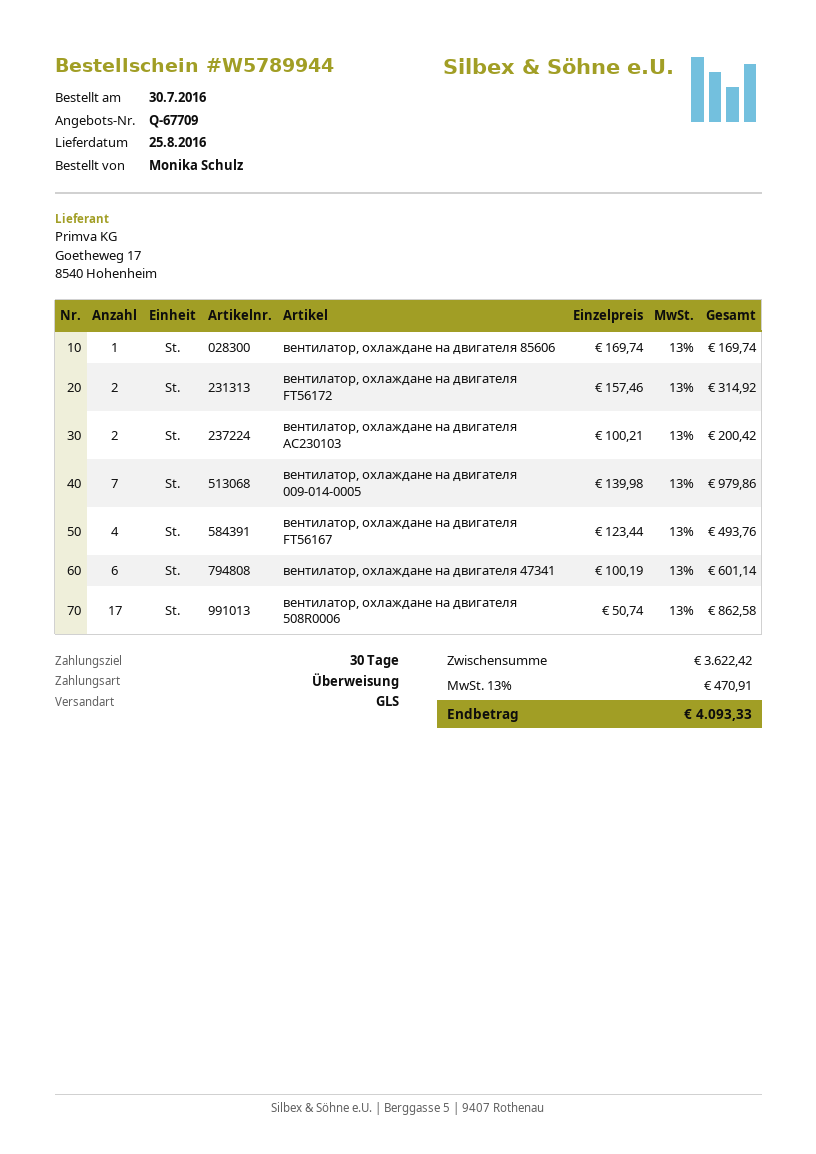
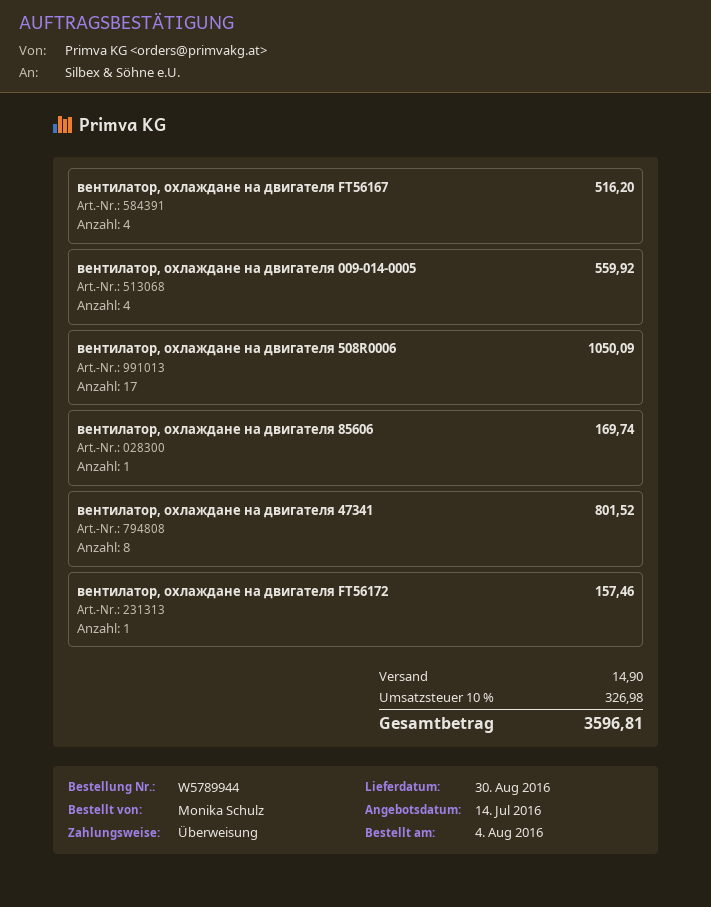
order date: 2016-07-30 -> 2016-08-04
delivery date: 2016-08-25 -> 2016-08-30
вентилатор, охлаждане на двигателя FT56172: 2 for 314.92 -> 1 for 157.46
вентилатор, охлаждане на двигателя AC230103: 2 for 200.42 -> none
вентилатор, охлаждане на двигателя 009-014-0005: 7 for 979.86 -> 4 for 559.92
вентилатор, охлаждане на двигателя FT56167: 4 for 493.76 -> 4 for 516.20
вентилатор, охлаждане на двигателя 47341: 6 for 601.14 -> 8 for 801.52
вентилатор, охлаждане на двигателя 508R0006: 17 for 862.58 -> 17 for 1050.09
shipping: none -> 14.90
tax: 13% = 470.91 -> 10% = 326.98
total: 4093.33 -> 3596.81

